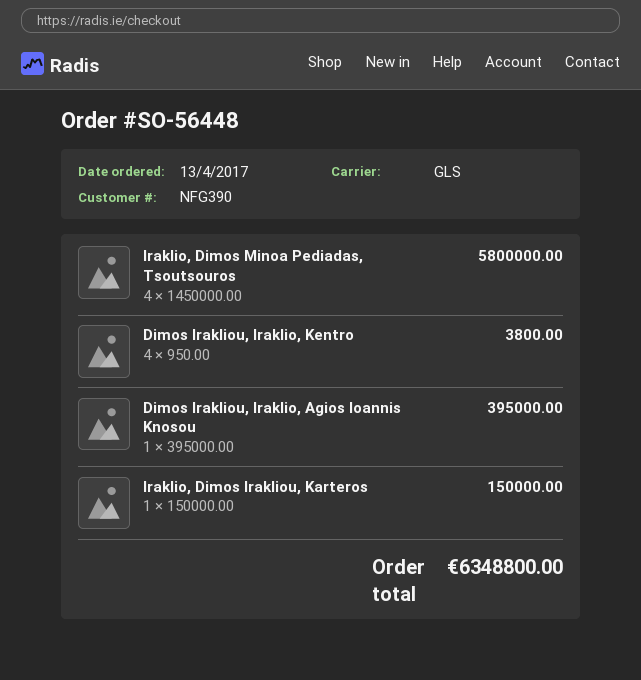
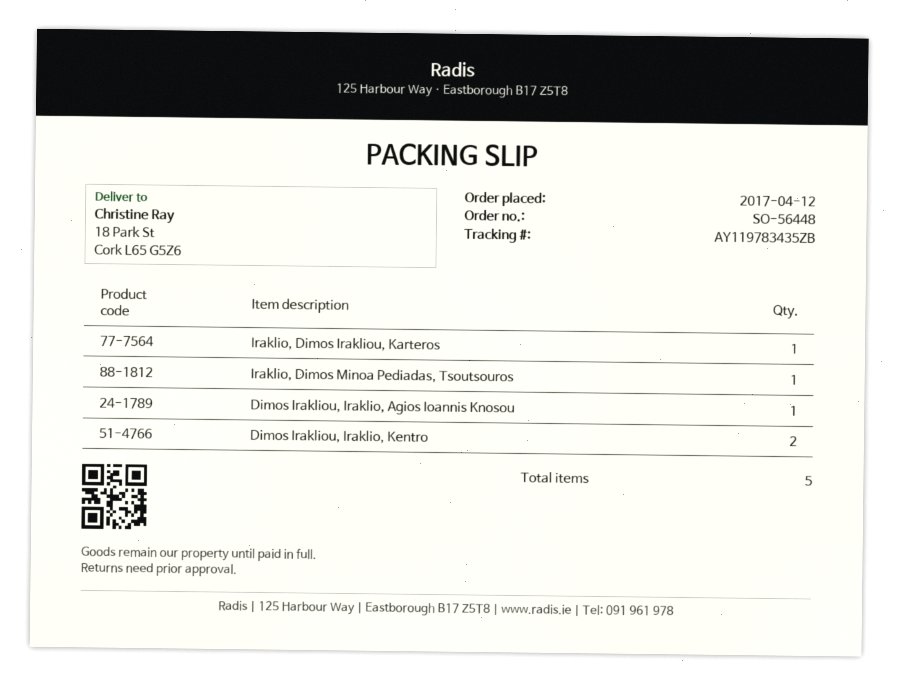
order date: 2017-04-13 -> 2017-04-12
Iraklio, Dimos Minoa Pediadas, Tsoutsouros: 4 -> 1
Dimos Irakliou, Iraklio, Kentro: 4 -> 2

